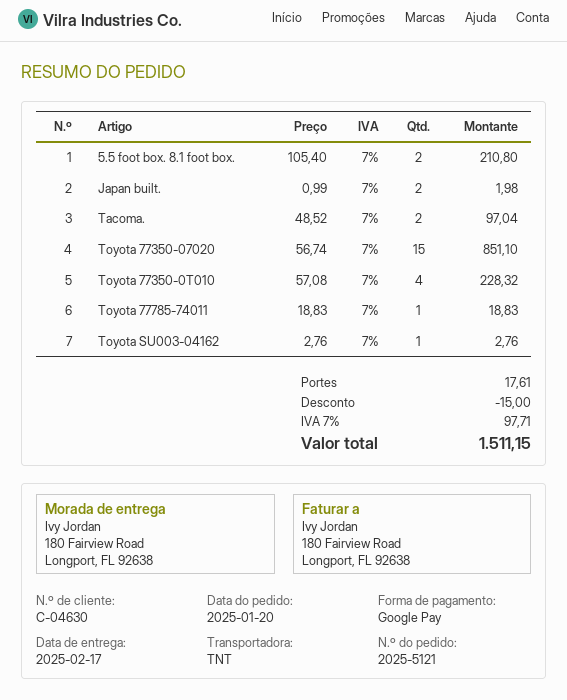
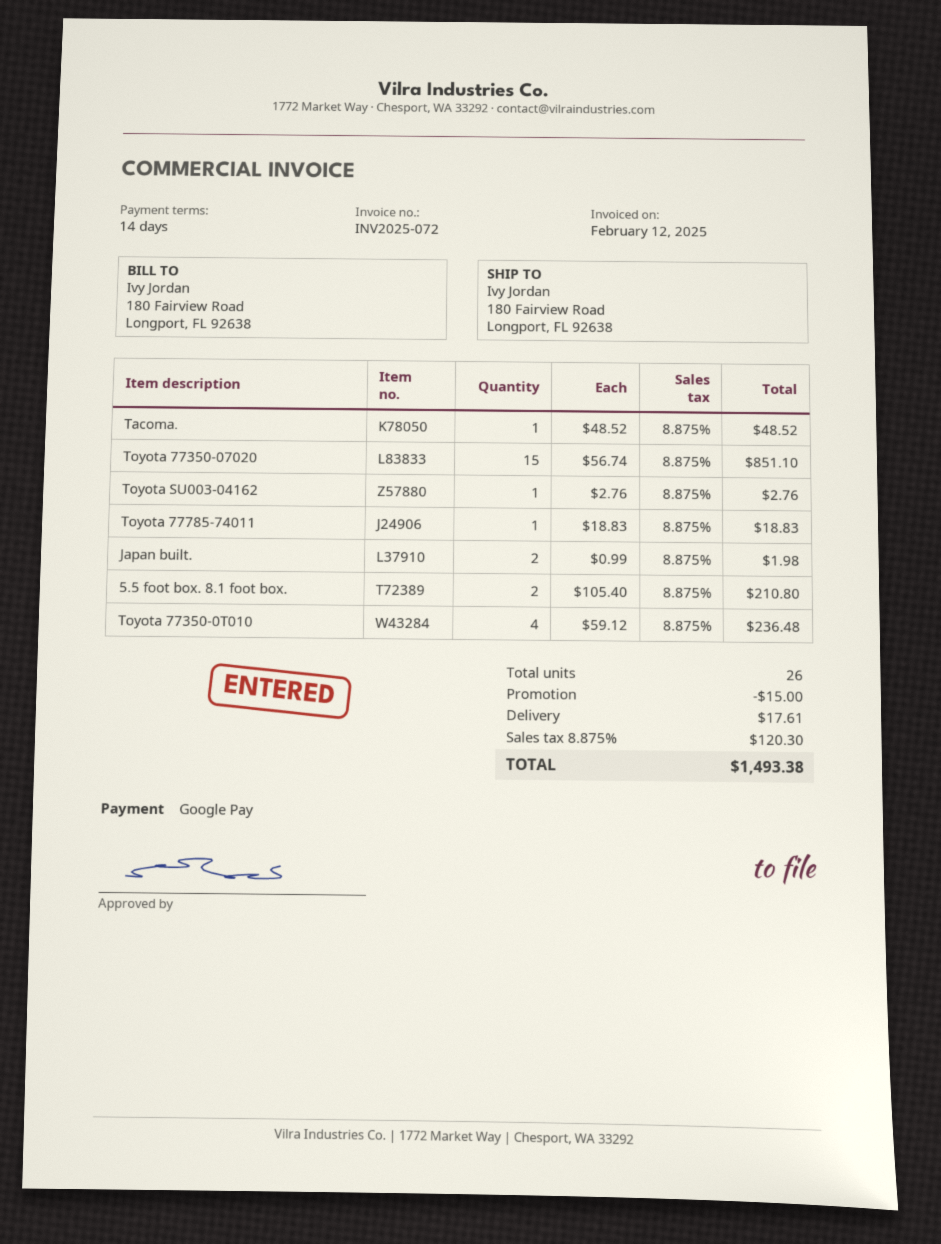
Tacoma.: 2 x 48.52 = 97.04 -> 1 x 48.52 = 48.52
Toyota 77350-0T010: 4 x 57.08 = 228.32 -> 4 x 59.12 = 236.48
tax: 7% = 97.71 -> 8.875% = 120.30
total: 1511.15 -> 1493.38

